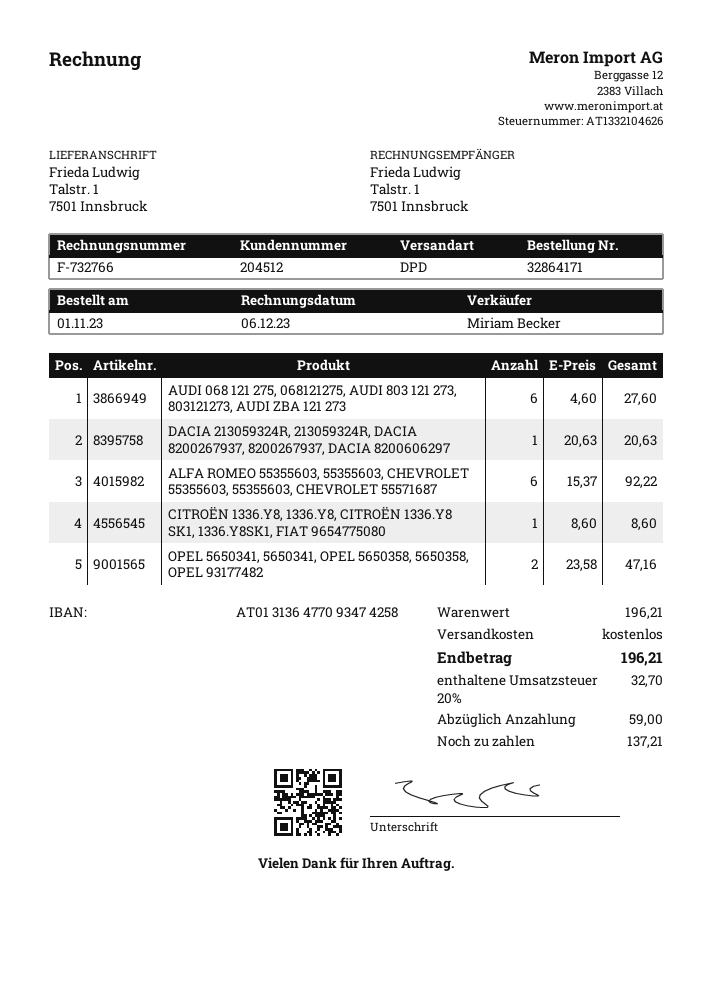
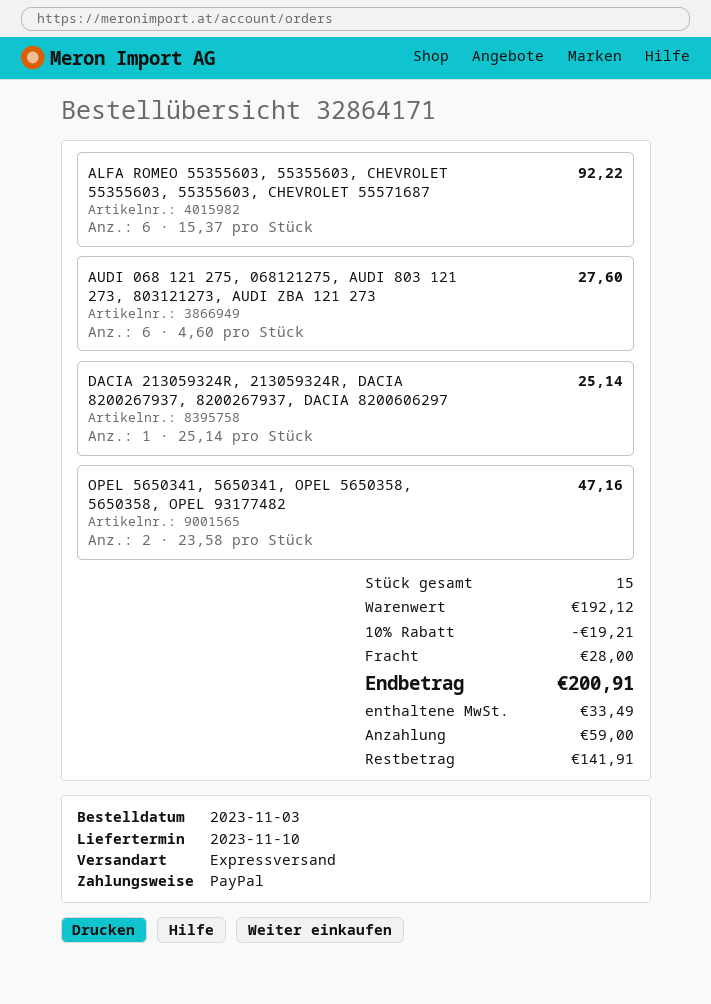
order date: 2023-11-01 -> 2023-11-03
shipping method: DPD -> express
DACIA 213059324R, 213059324R, DACIA 8200267937, 8200267937, DACIA 8200606297: 1 x 20.63 = 20.63 -> 1 x 25.14 = 25.14
CITROËN 1336.Y8, 1336.Y8, CITROËN 1336.Y8 SK1, 1336.Y8SK1, FIAT 9654775080: 1 x 8.60 = 8.60 -> none
subtotal: 196.21 -> 192.12
discount: none -> 10% = 19.21
shipping: 0.00 -> 28.00
tax: 32.70 -> 33.49
total: 196.21 -> 200.91
balance: 137.21 -> 141.91

